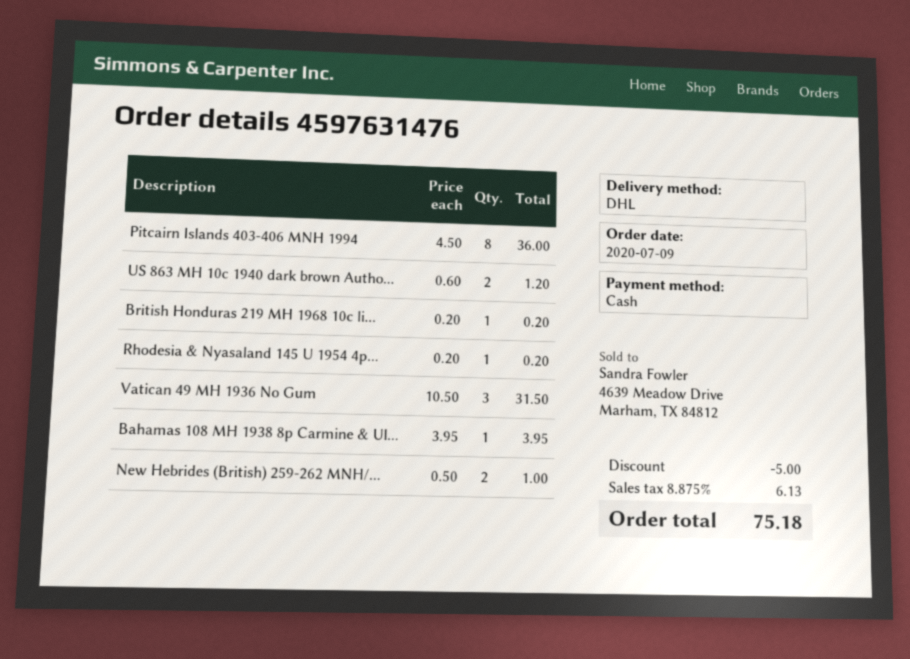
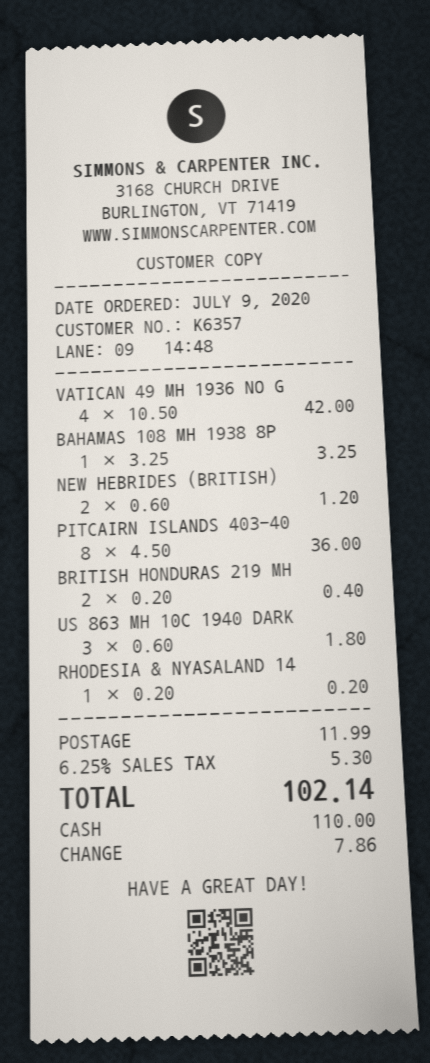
US 863 MH 10c 1940 dark brown Autho...: 2 x 0.60 = 1.20 -> 3 x 0.60 = 1.80
British Honduras 219 MH 1968 10c li...: 1 x 0.20 = 0.20 -> 2 x 0.20 = 0.40
Vatican 49 MH 1936 No Gum: 3 x 10.50 = 31.50 -> 4 x 10.50 = 42.00
Bahamas 108 MH 1938 8p Carmine & Ul...: 1 x 3.95 = 3.95 -> 1 x 3.25 = 3.25
New Hebrides (British) 259-262 MNH/...: 2 x 0.50 = 1.00 -> 2 x 0.60 = 1.20
discount: 5.00 -> none
shipping: none -> 11.99
tax: 8.875% = 6.13 -> 6.25% = 5.30
total: 75.18 -> 102.14

